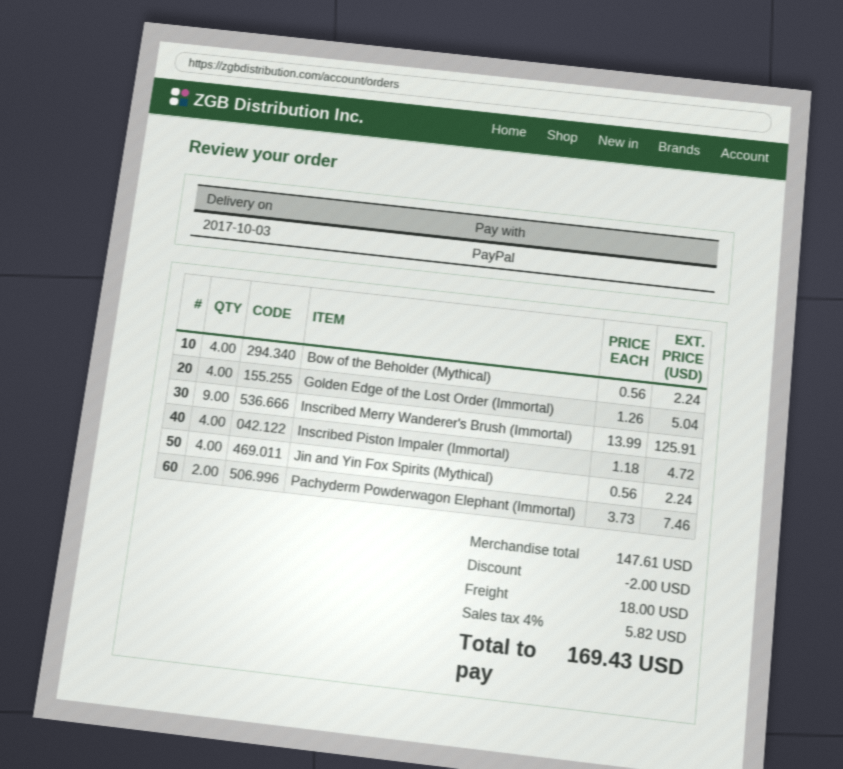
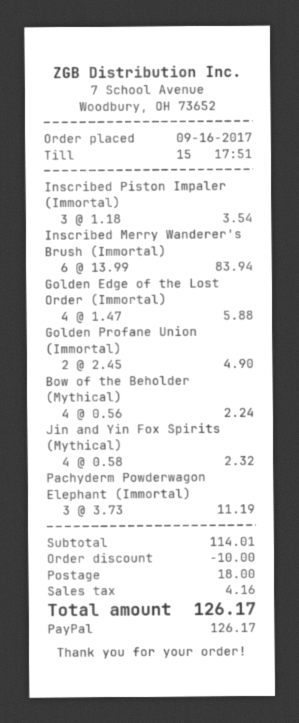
Golden Edge of the Lost Order (Immortal): 4 x 1.26 = 5.04 -> 4 x 1.47 = 5.88
Inscribed Merry Wanderer's Brush (Immortal): 9 x 13.99 = 125.91 -> 6 x 13.99 = 83.94
Inscribed Piston Impaler (Immortal): 4 x 1.18 = 4.72 -> 3 x 1.18 = 3.54
Jin and Yin Fox Spirits (Mythical): 4 x 0.56 = 2.24 -> 4 x 0.58 = 2.32
Pachyderm Powderwagon Elephant (Immortal): 2 x 3.73 = 7.46 -> 3 x 3.73 = 11.19
Golden Profane Union (Immortal): none -> 2 x 2.45 = 4.90
subtotal: 147.61 -> 114.01
discount: 2.00 -> 10.00
tax: 5.82 -> 4.16
total: 169.43 -> 126.17

